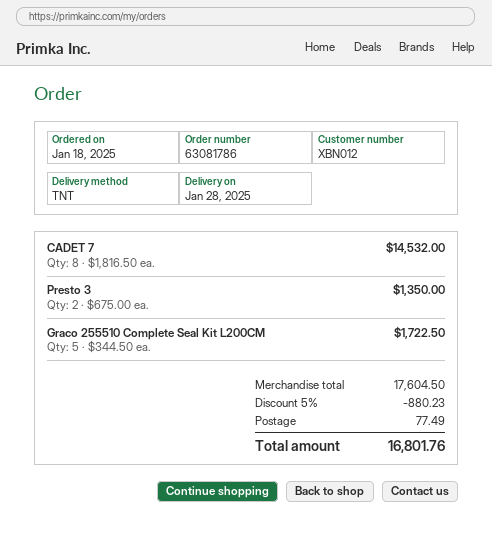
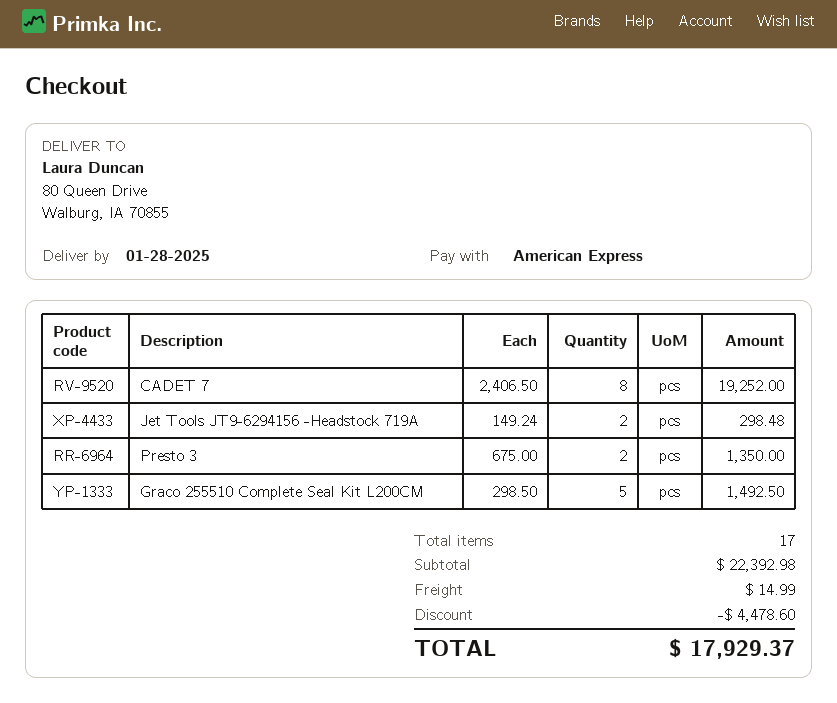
CADET 7: 8 x 1816.50 = 14532.00 -> 8 x 2406.50 = 19252.00
Graco 255510 Complete Seal Kit L200CM: 5 x 344.50 = 1722.50 -> 5 x 298.50 = 1492.50
Jet Tools JT9-6294156 -Headstock 719A: none -> 2 x 149.24 = 298.48
subtotal: 17604.50 -> 22392.98
discount: 880.23 -> 4478.60
shipping: 77.49 -> 14.99
total: 16801.76 -> 17929.37

